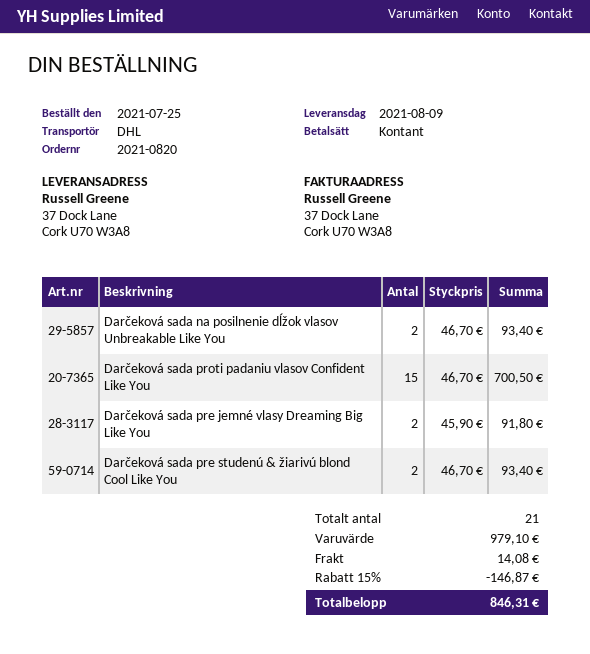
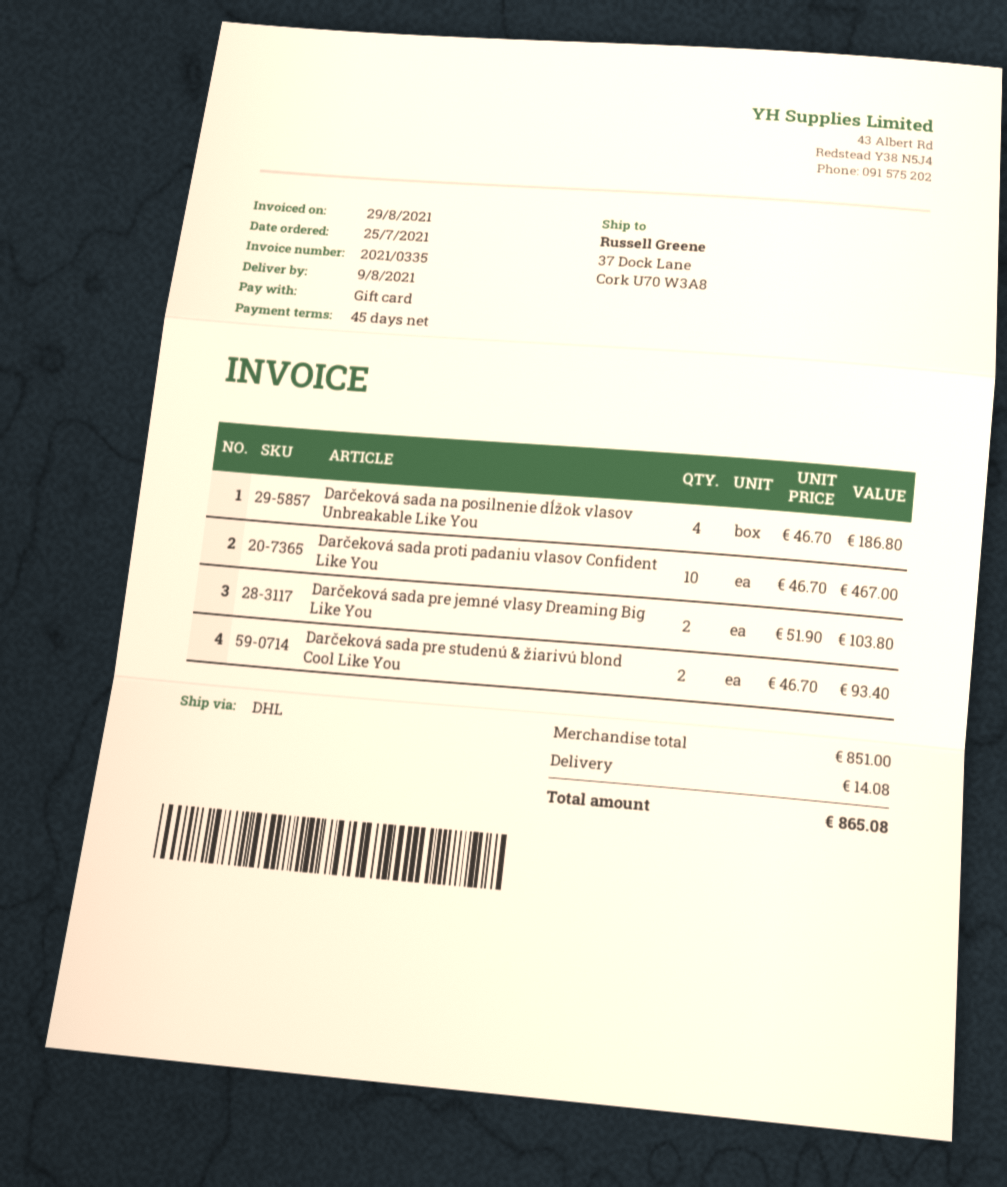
payment method: cash -> gift card
Darčeková sada na posilnenie dĺžok vlasov Unbreakable Like You: 2 x 46.70 = 93.40 -> 4 x 46.70 = 186.80
Darčeková sada proti padaniu vlasov Confident Like You: 15 x 46.70 = 700.50 -> 10 x 46.70 = 467.00
Darčeková sada pre jemné vlasy Dreaming Big Like You: 2 x 45.90 = 91.80 -> 2 x 51.90 = 103.80
subtotal: 979.10 -> 851.00
discount: 15% = 146.87 -> none
total: 846.31 -> 865.08

